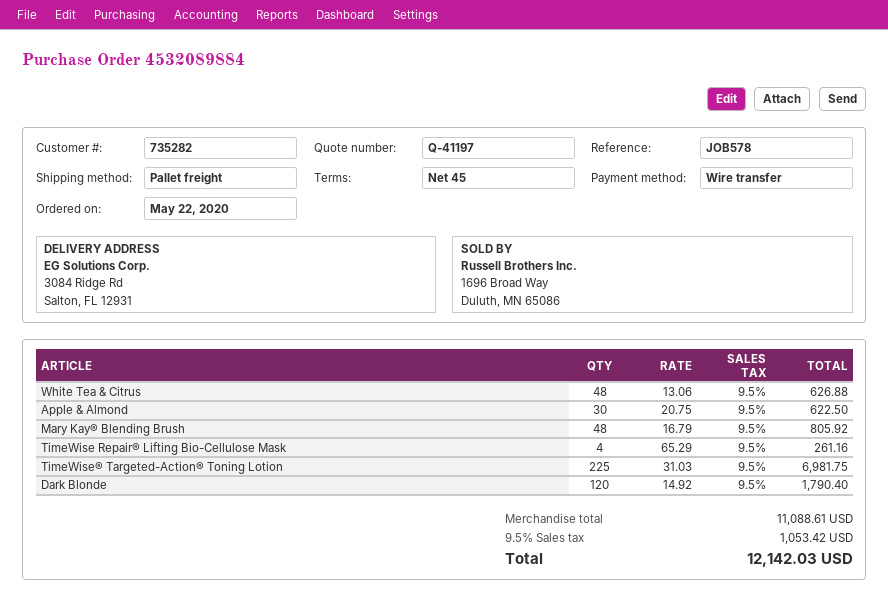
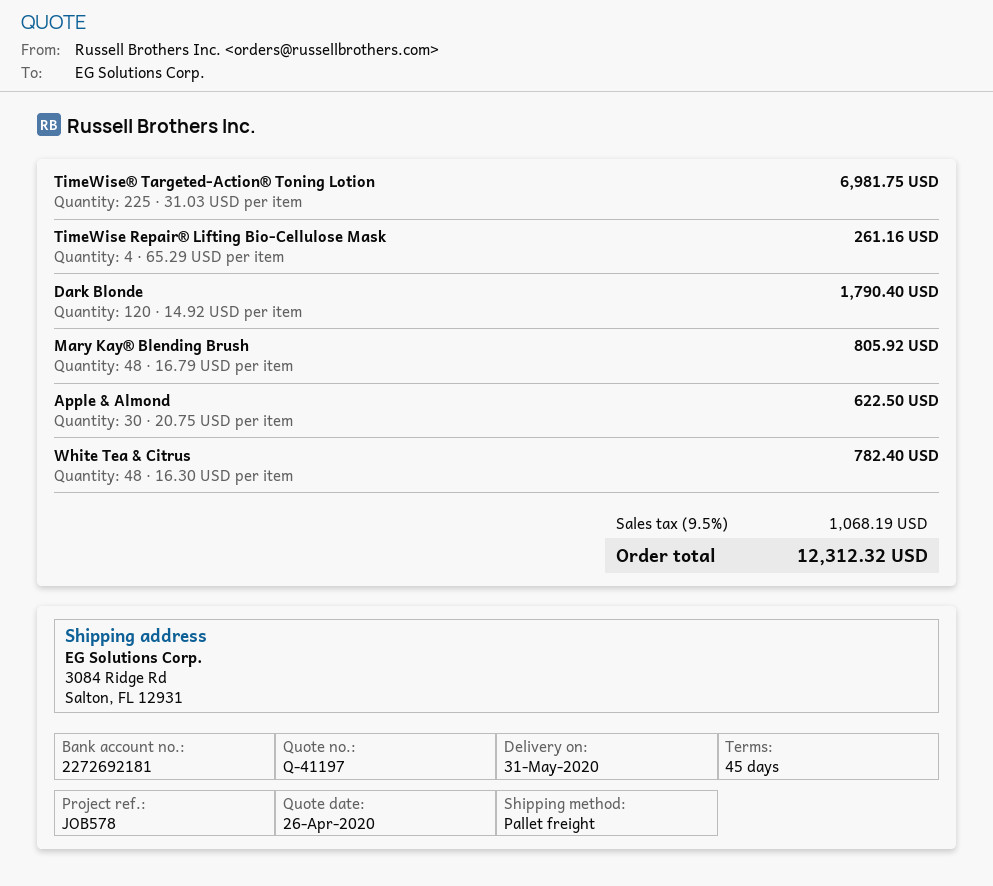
White Tea & Citrus: 48 x 13.06 = 626.88 -> 48 x 16.30 = 782.40
tax: 9.5% = 1053.42 -> 9.5% = 1068.19
total: 12142.03 -> 12312.32

